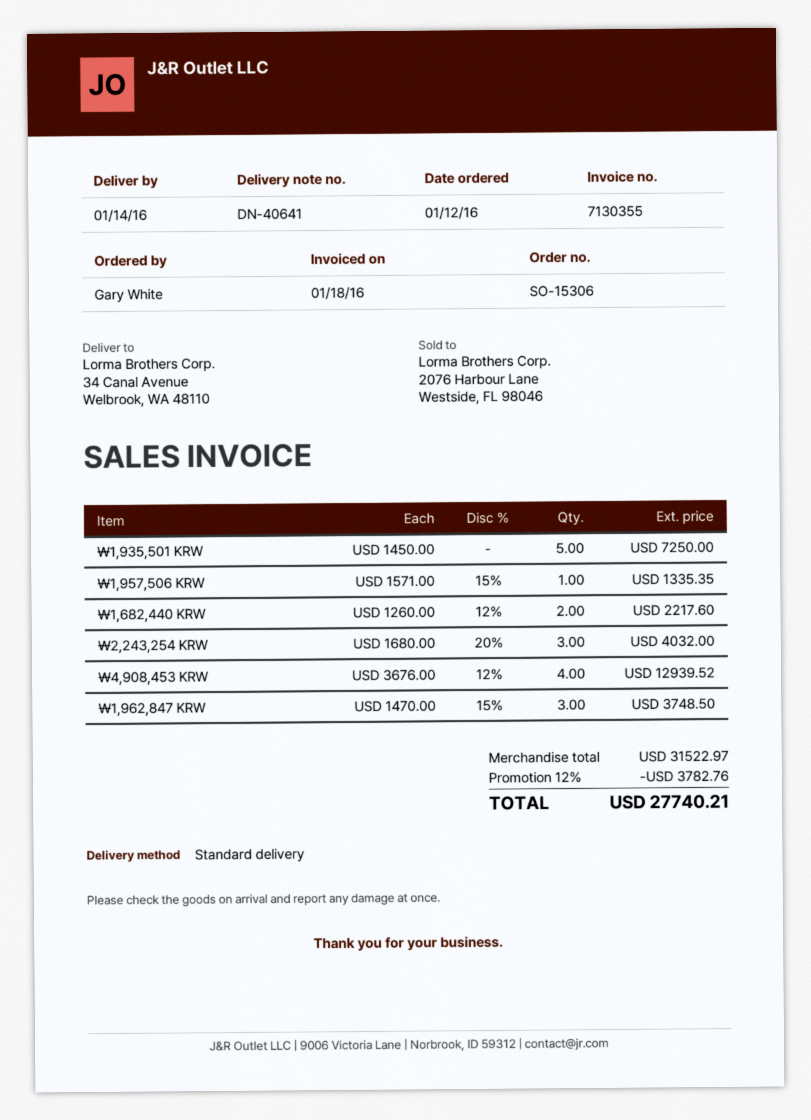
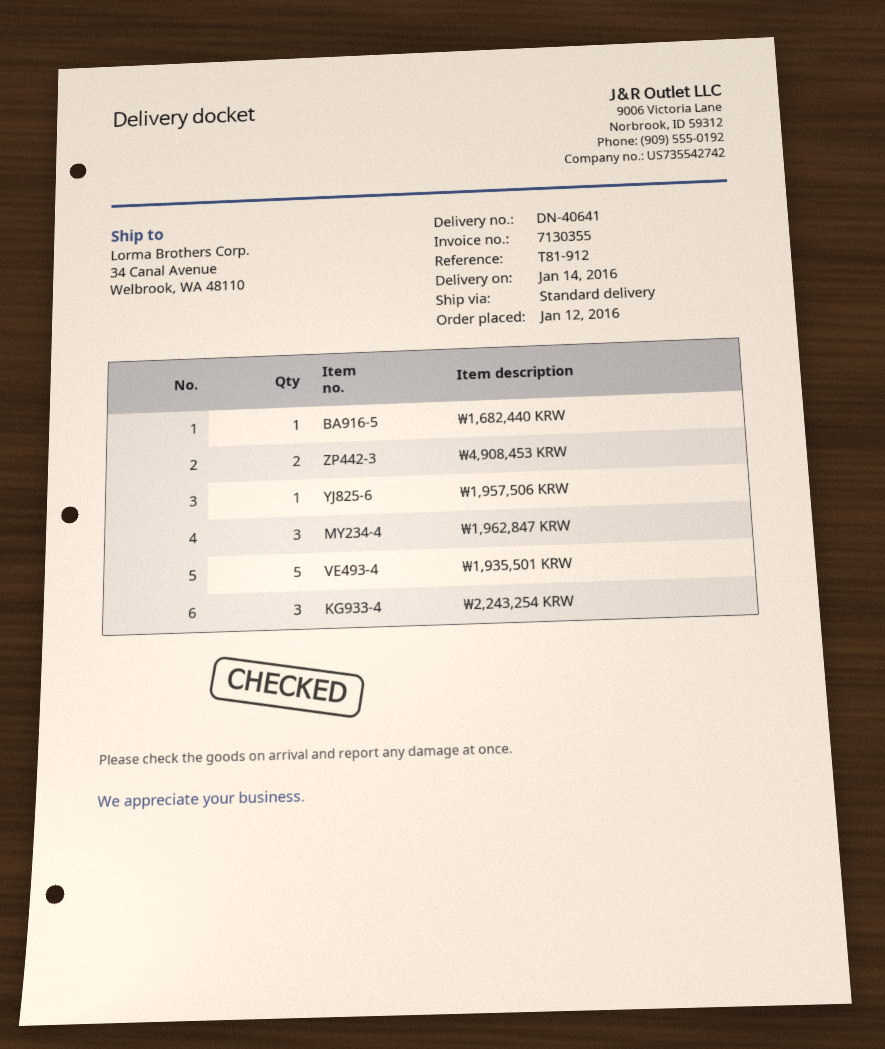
₩1,682,440 KRW: 2 -> 1
₩4,908,453 KRW: 4 -> 2

